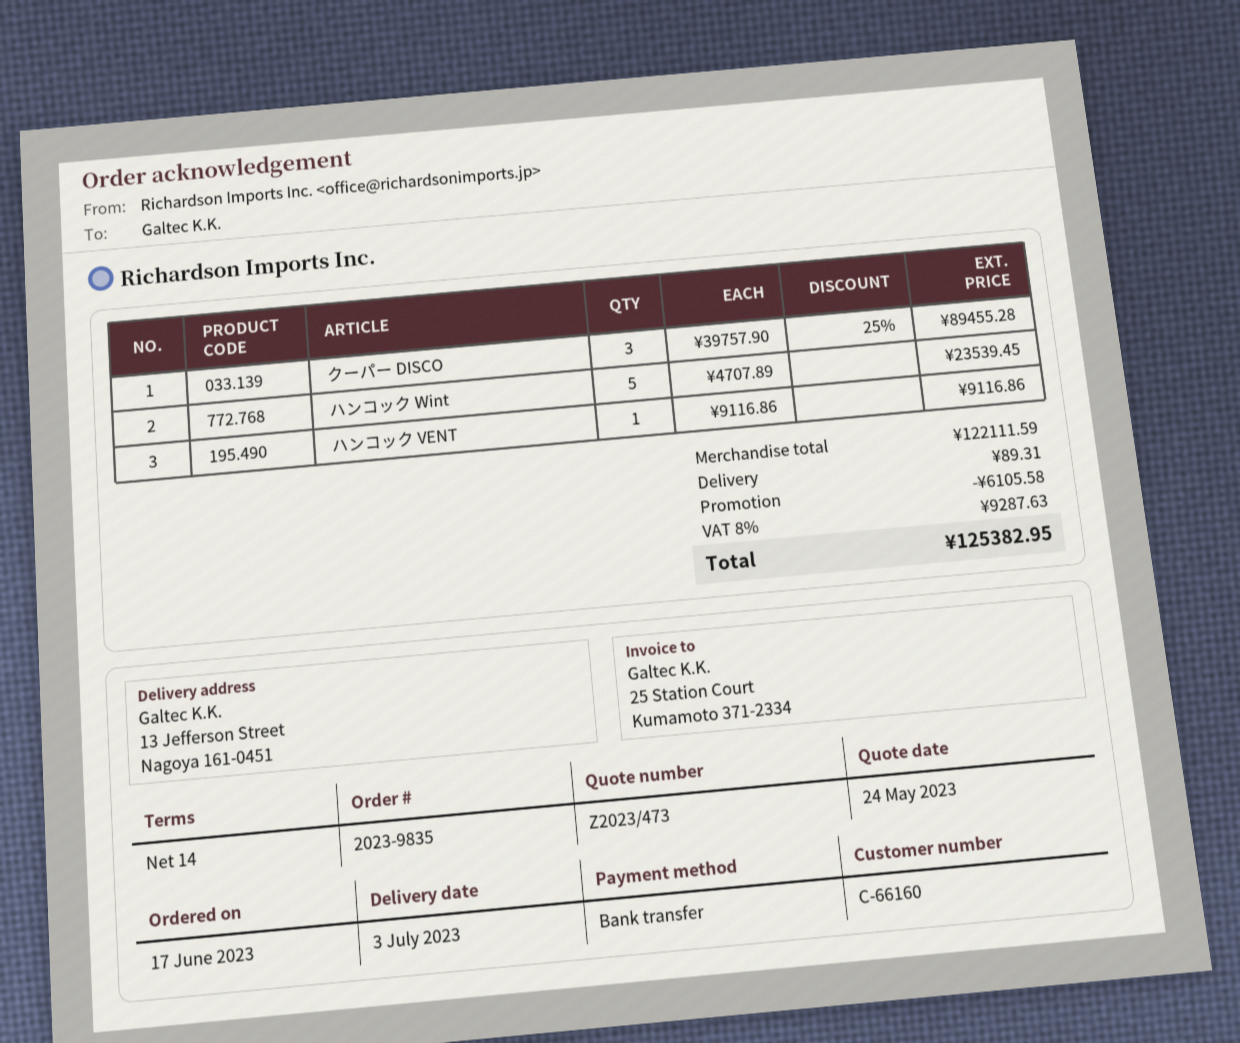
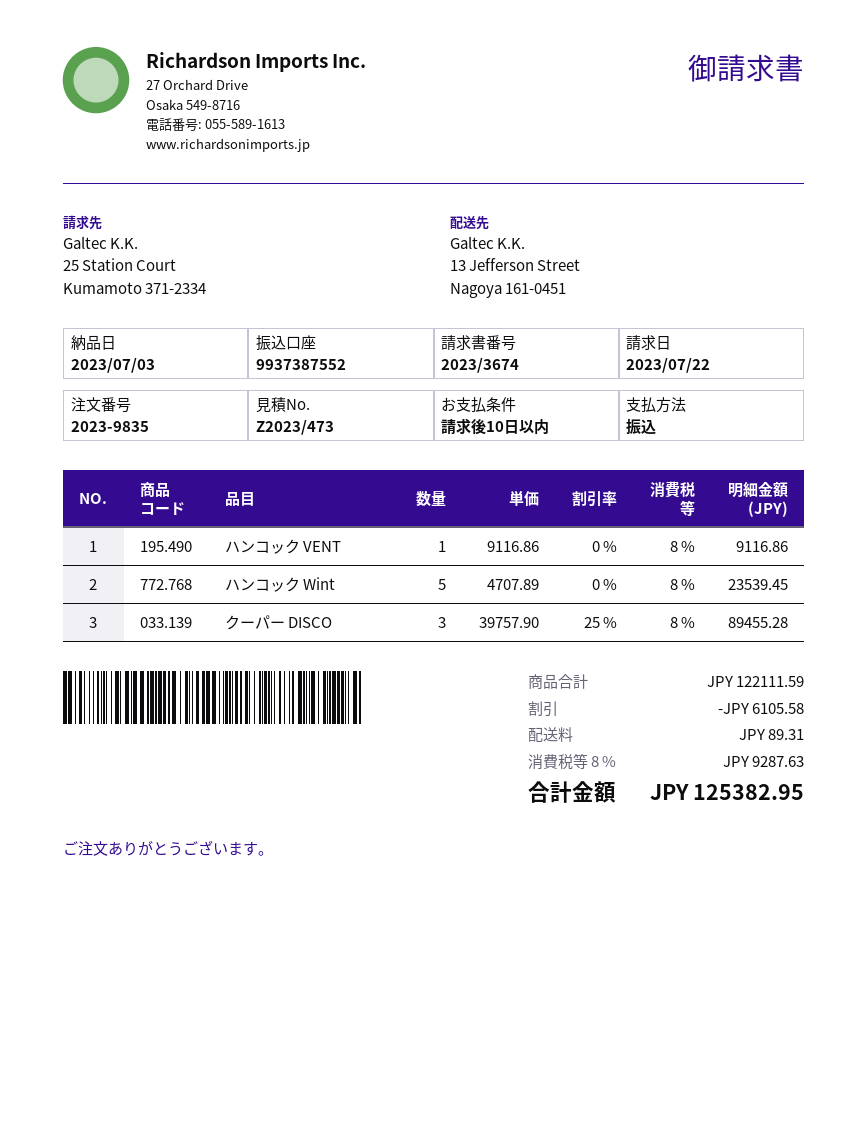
payment terms: 14 days -> 10 days

